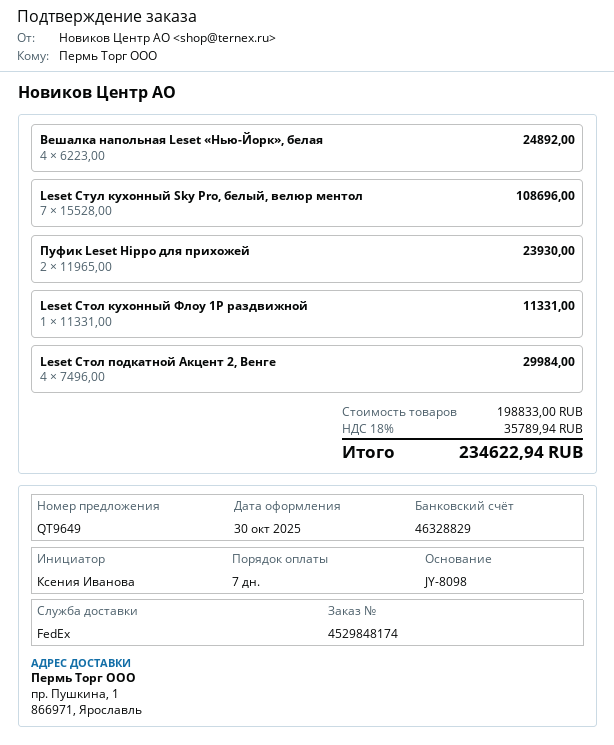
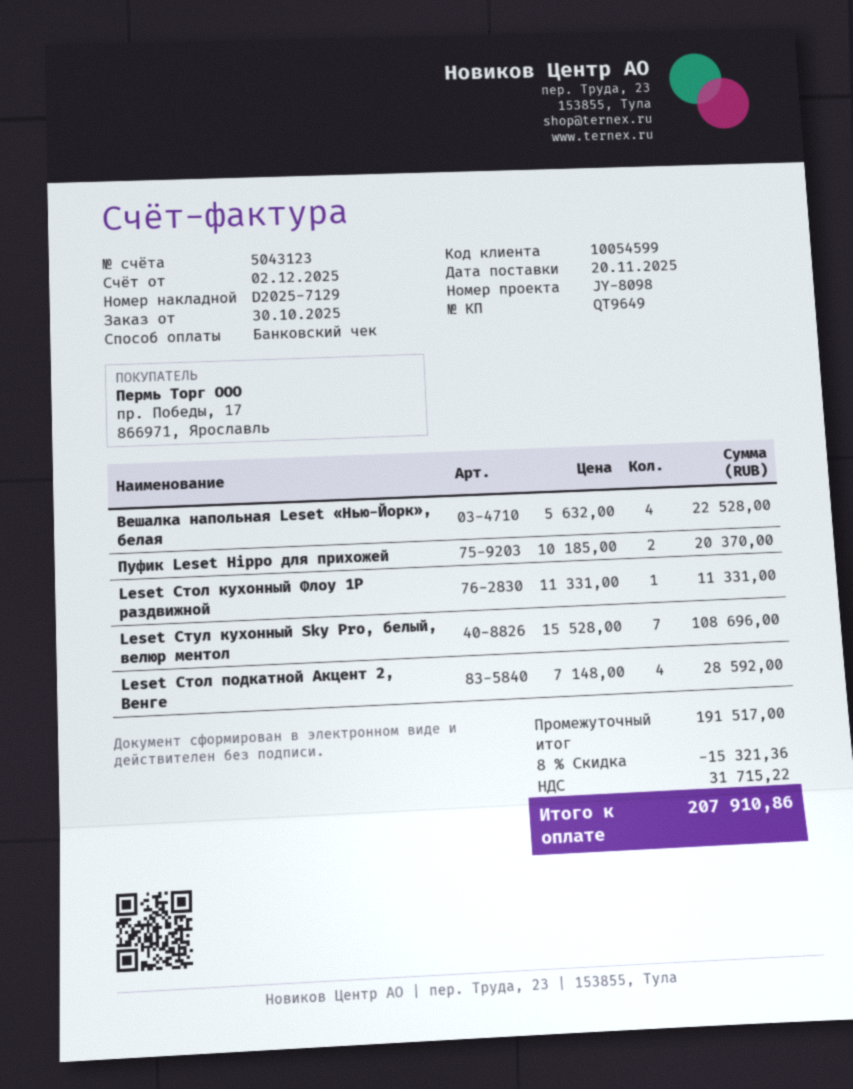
Вешалка напольная Leset «Нью-Йорк», белая: 4 x 6223.00 = 24892.00 -> 4 x 5632.00 = 22528.00
Пуфик Leset Hippo для прихожей: 2 x 11965.00 = 23930.00 -> 2 x 10185.00 = 20370.00
Leset Стол подкатной Акцент 2, Венге: 4 x 7496.00 = 29984.00 -> 4 x 7148.00 = 28592.00
subtotal: 198833.00 -> 191517.00
discount: none -> 8% = 15321.36
tax: 35789.94 -> 31715.22
total: 234622.94 -> 207910.86

